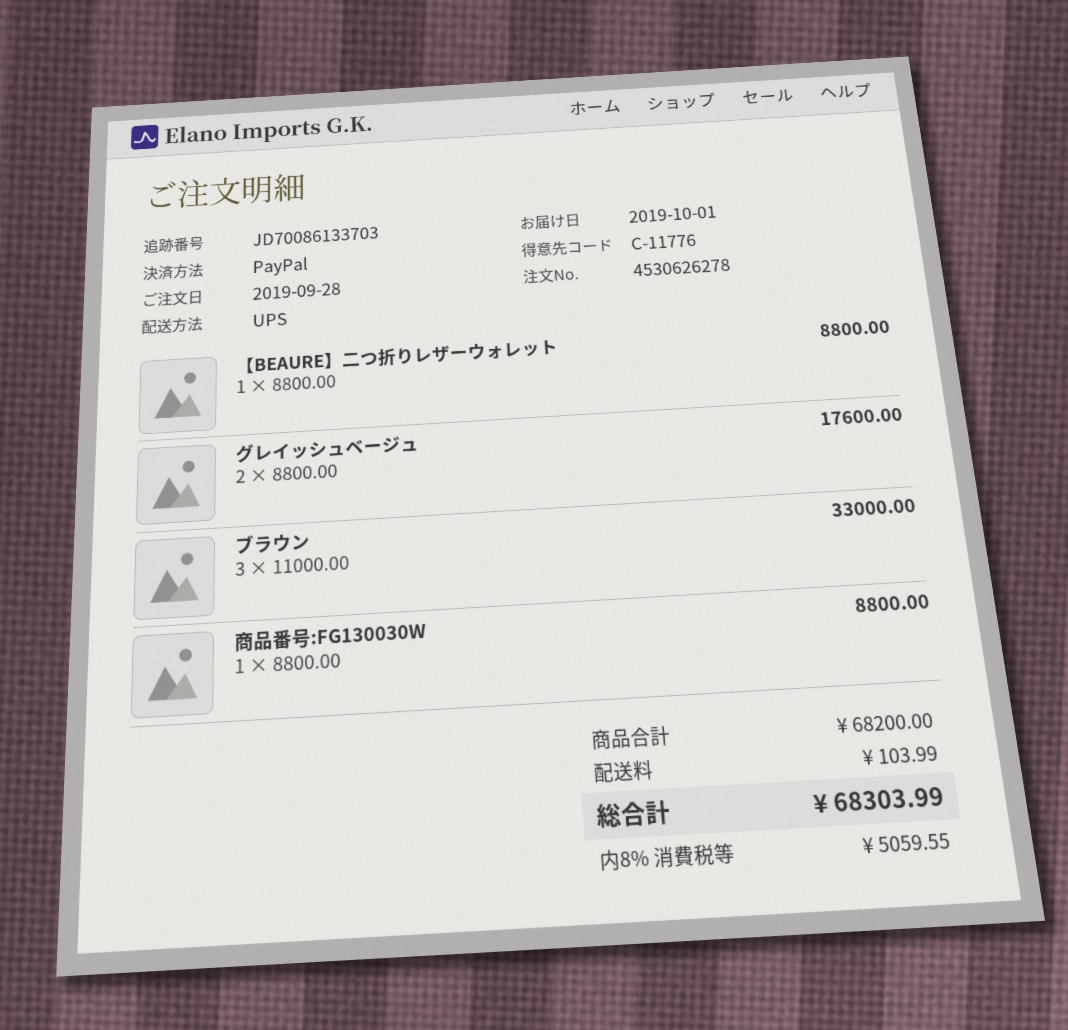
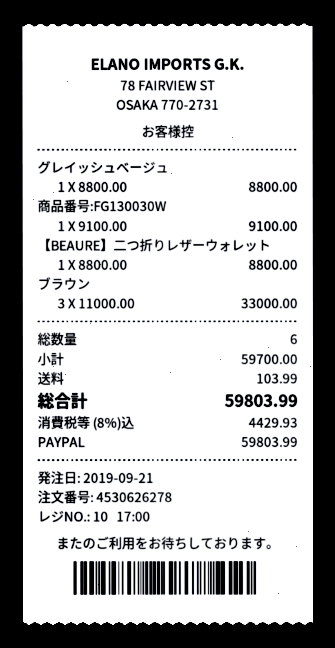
order date: 2019-09-28 -> 2019-09-21
グレイッシュベージュ: 2 x 8800.00 = 17600.00 -> 1 x 8800.00 = 8800.00
商品番号:FG130030W: 1 x 8800.00 = 8800.00 -> 1 x 9100.00 = 9100.00
subtotal: 68200.00 -> 59700.00
tax: 8% = 5059.55 -> 8% = 4429.93
total: 68303.99 -> 59803.99

